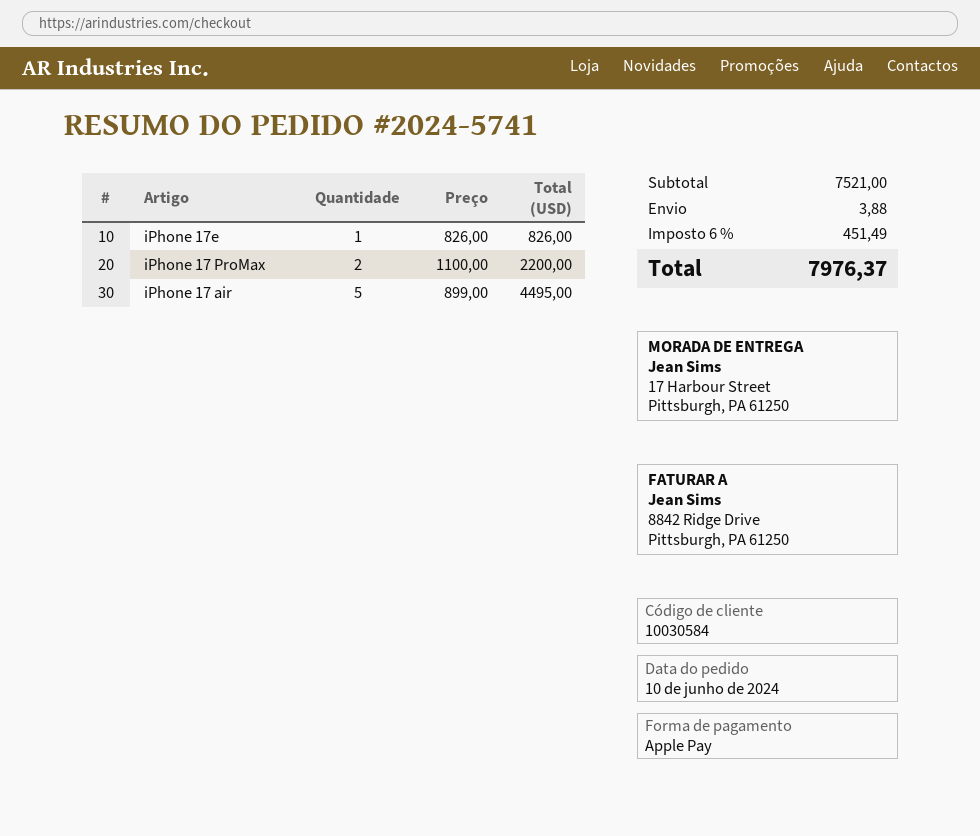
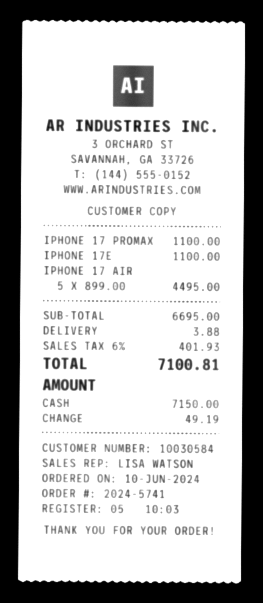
payment method: Apple Pay -> cash
iPhone 17e: 1 x 826.00 = 826.00 -> 1 x 1100.00 = 1100.00
iPhone 17 ProMax: 2 x 1100.00 = 2200.00 -> 1 x 1100.00 = 1100.00
subtotal: 7521.00 -> 6695.00
tax: 6% = 451.49 -> 6% = 401.93
total: 7976.37 -> 7100.81

